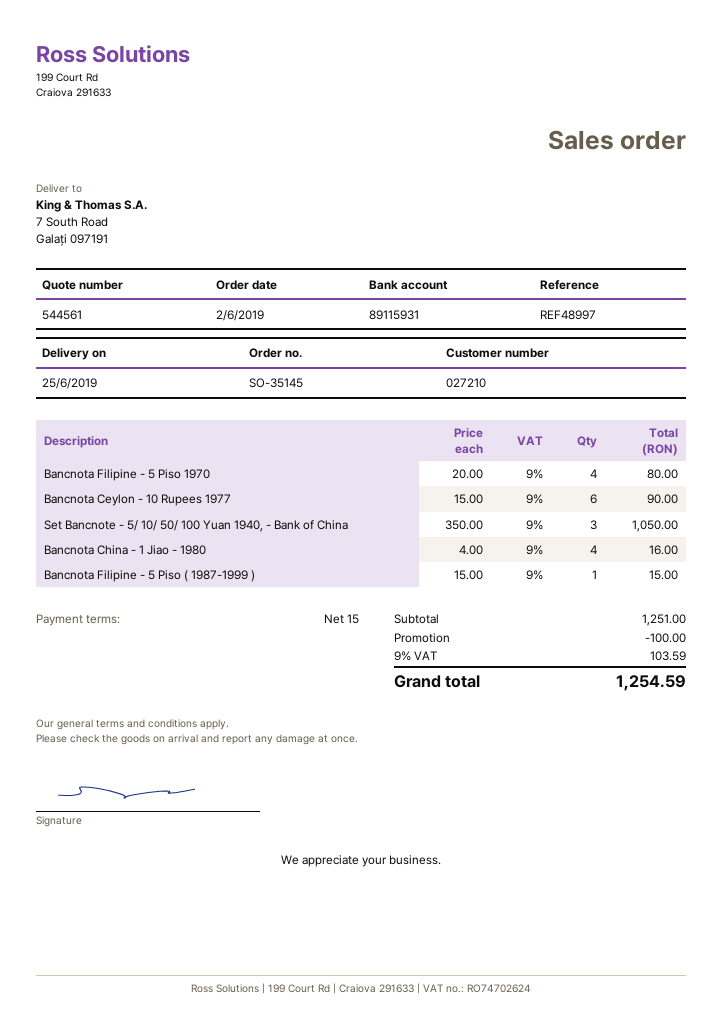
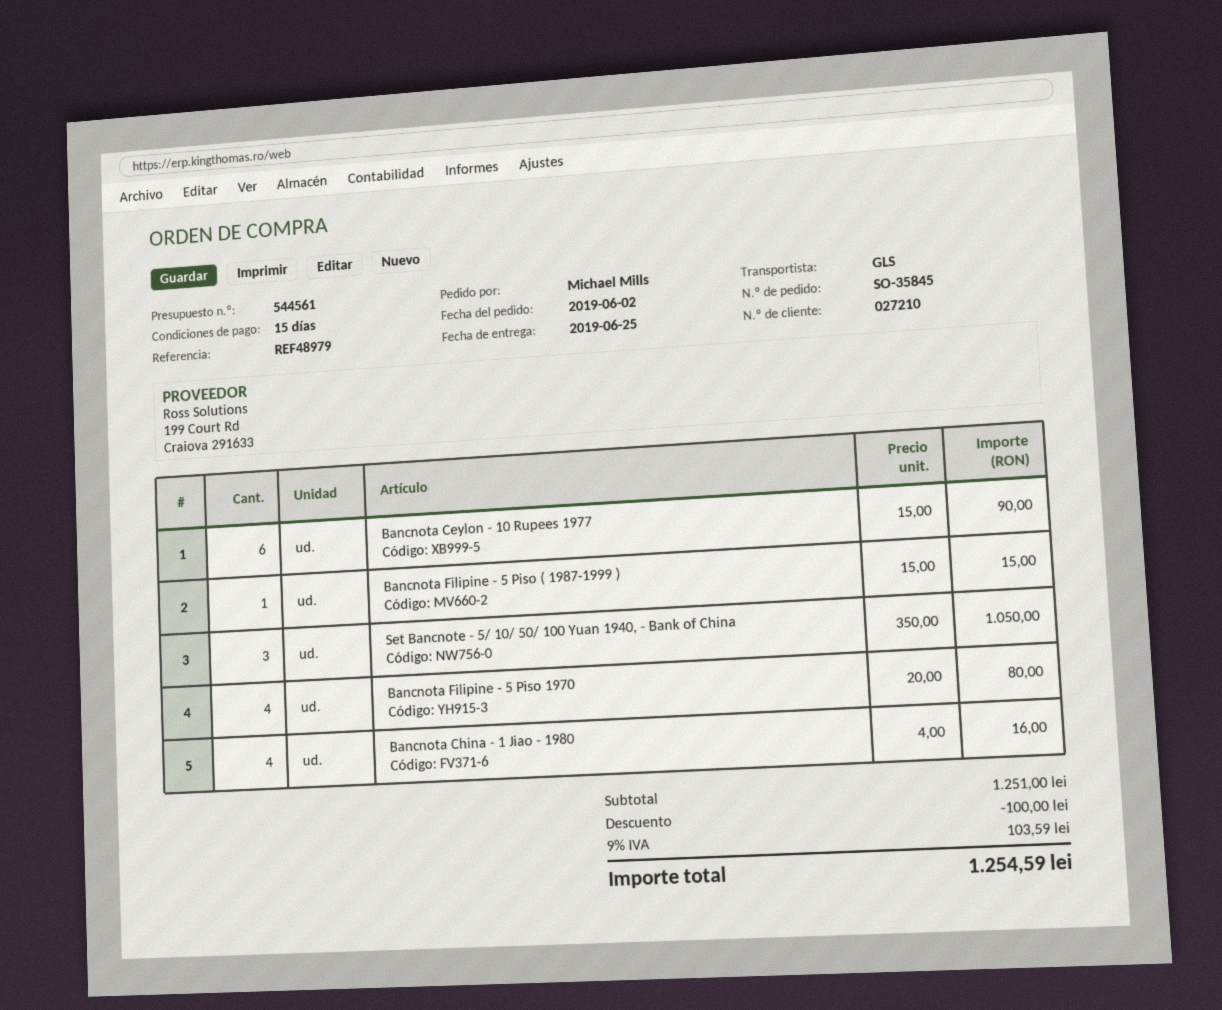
order number: SO-35145 -> SO-35845
reference: REF48997 -> REF48979

